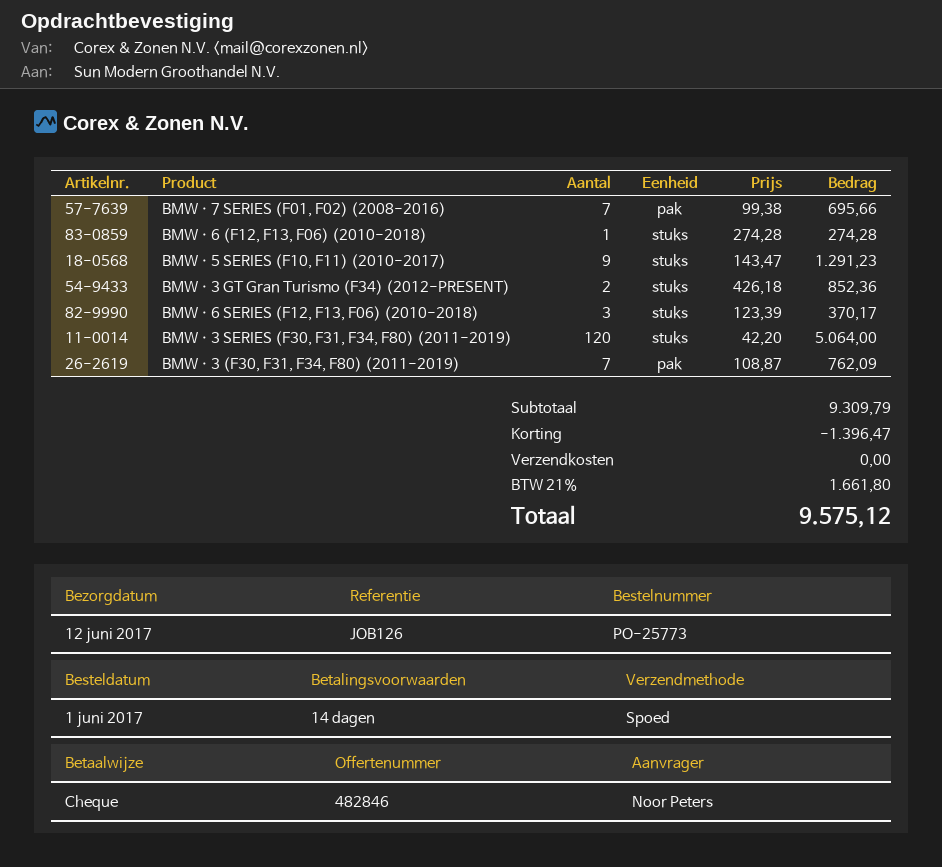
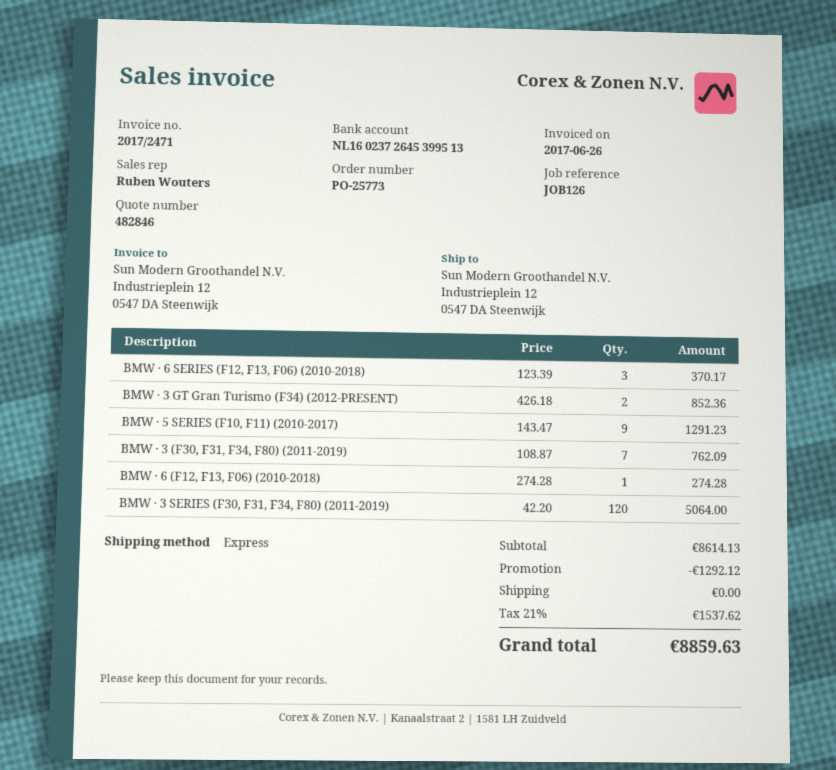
BMW · 7 SERIES (F01, F02) (2008-2016): 7 x 99.38 = 695.66 -> none
subtotal: 9309.79 -> 8614.13
discount: 1396.47 -> 1292.12
tax: 21% = 1661.80 -> 21% = 1537.62
total: 9575.12 -> 8859.63

